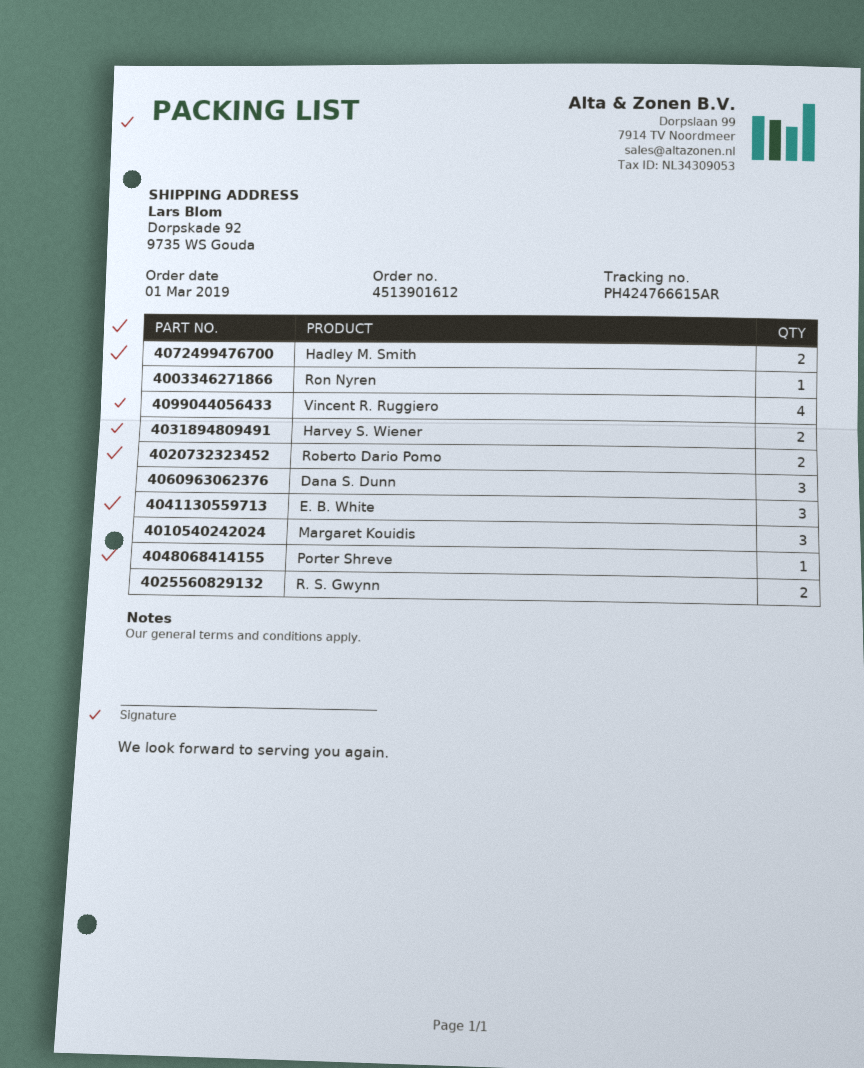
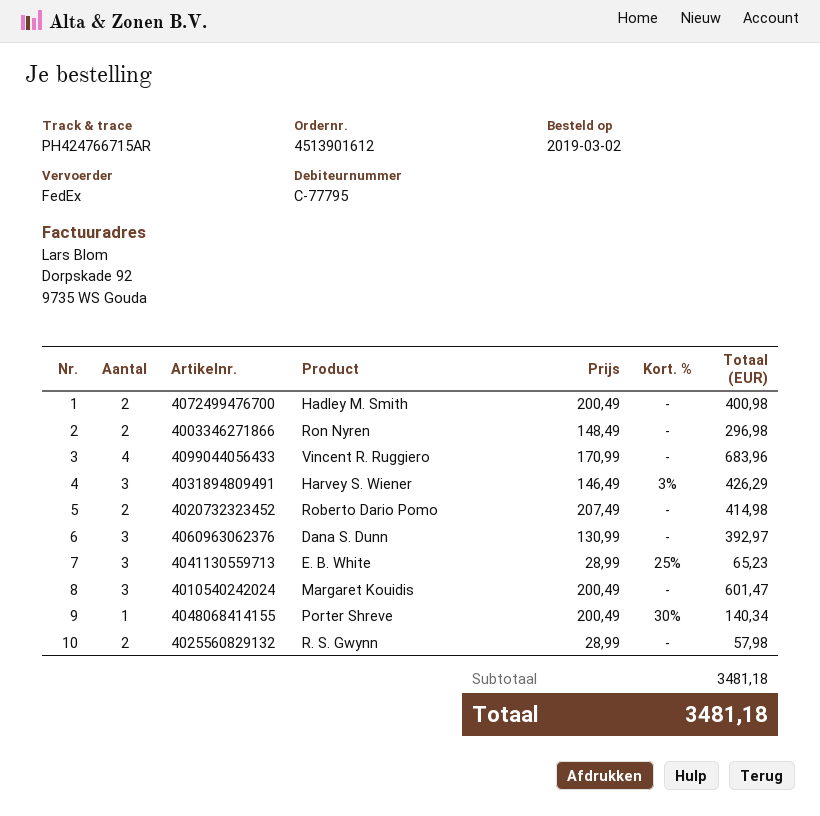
order date: 2019-03-01 -> 2019-03-02
tracking number: PH424766615AR -> PH424766715AR
Ron Nyren: 1 -> 2
Harvey S. Wiener: 2 -> 3

